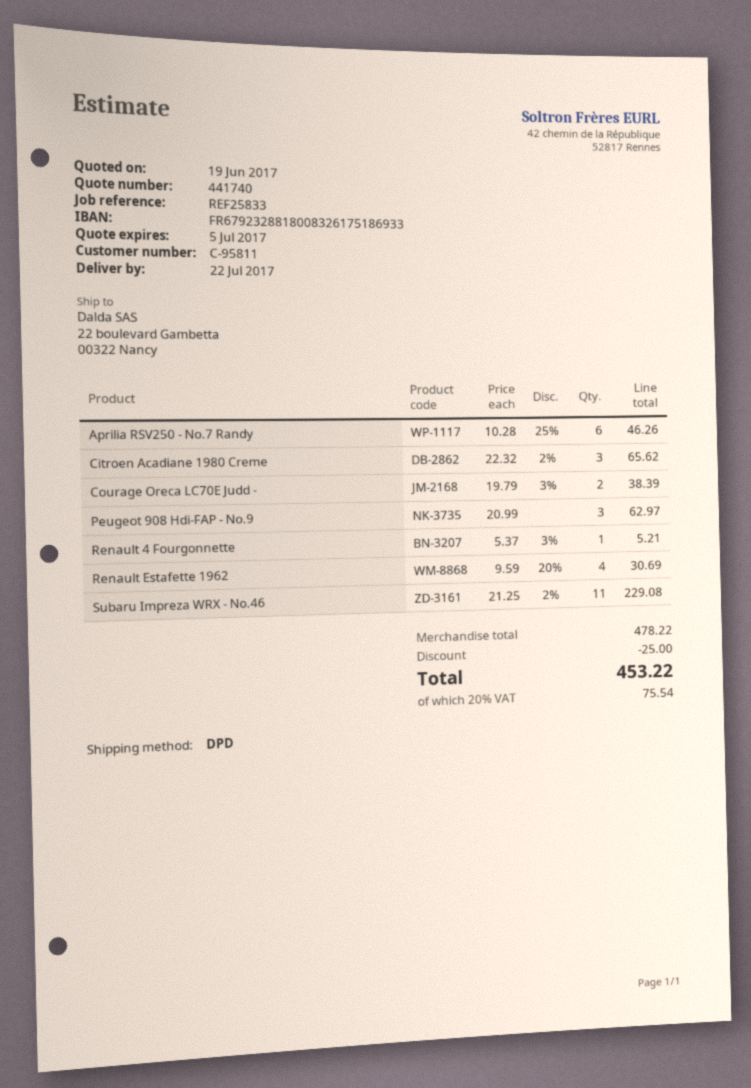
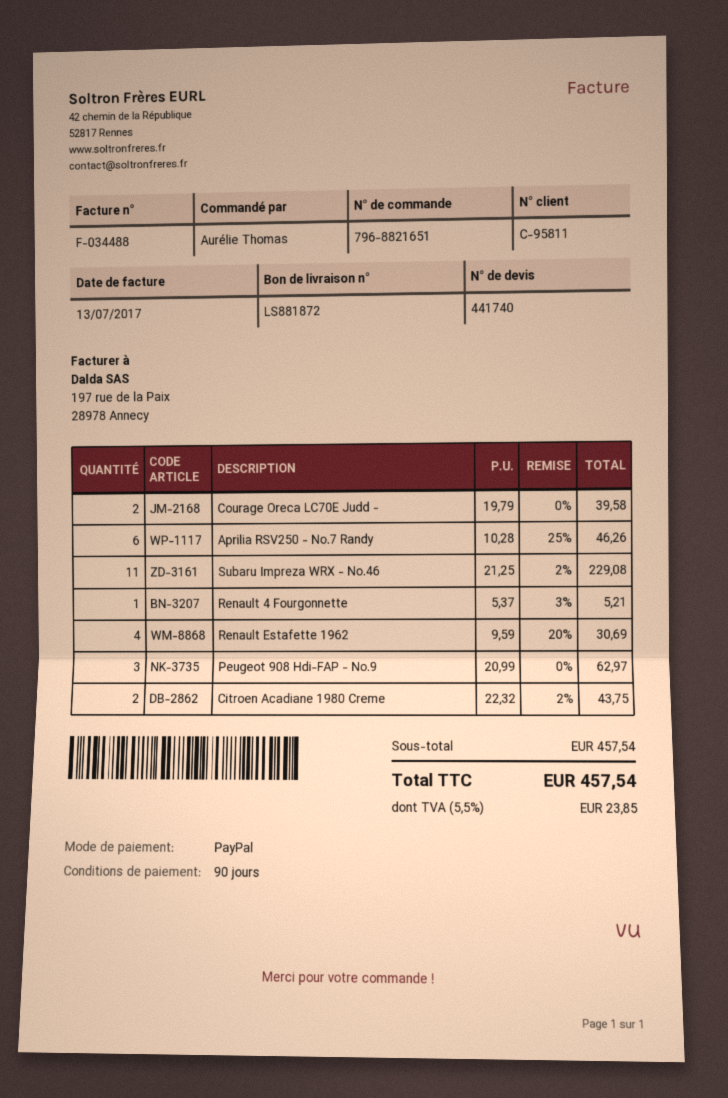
Citroen Acadiane 1980 Creme: 3 x 22.32 - 2% = 65.62 -> 2 x 22.32 - 2% = 43.75
Courage Oreca LC70E Judd -: 2 x 19.79 - 3% = 38.39 -> 2 x 19.79 = 39.58
subtotal: 478.22 -> 457.54
discount: 25.00 -> none
tax: 20% = 75.54 -> 5.5% = 23.85
total: 453.22 -> 457.54

